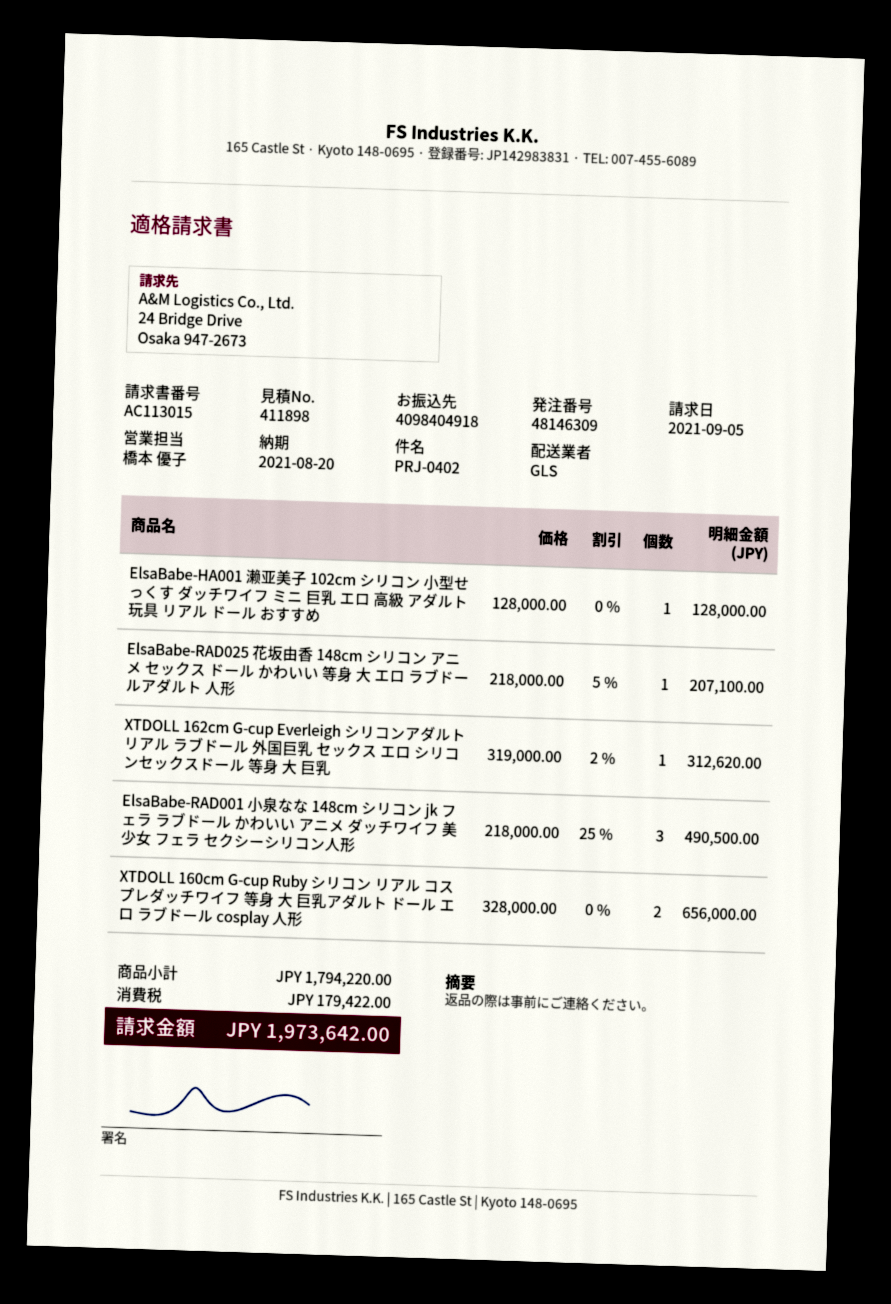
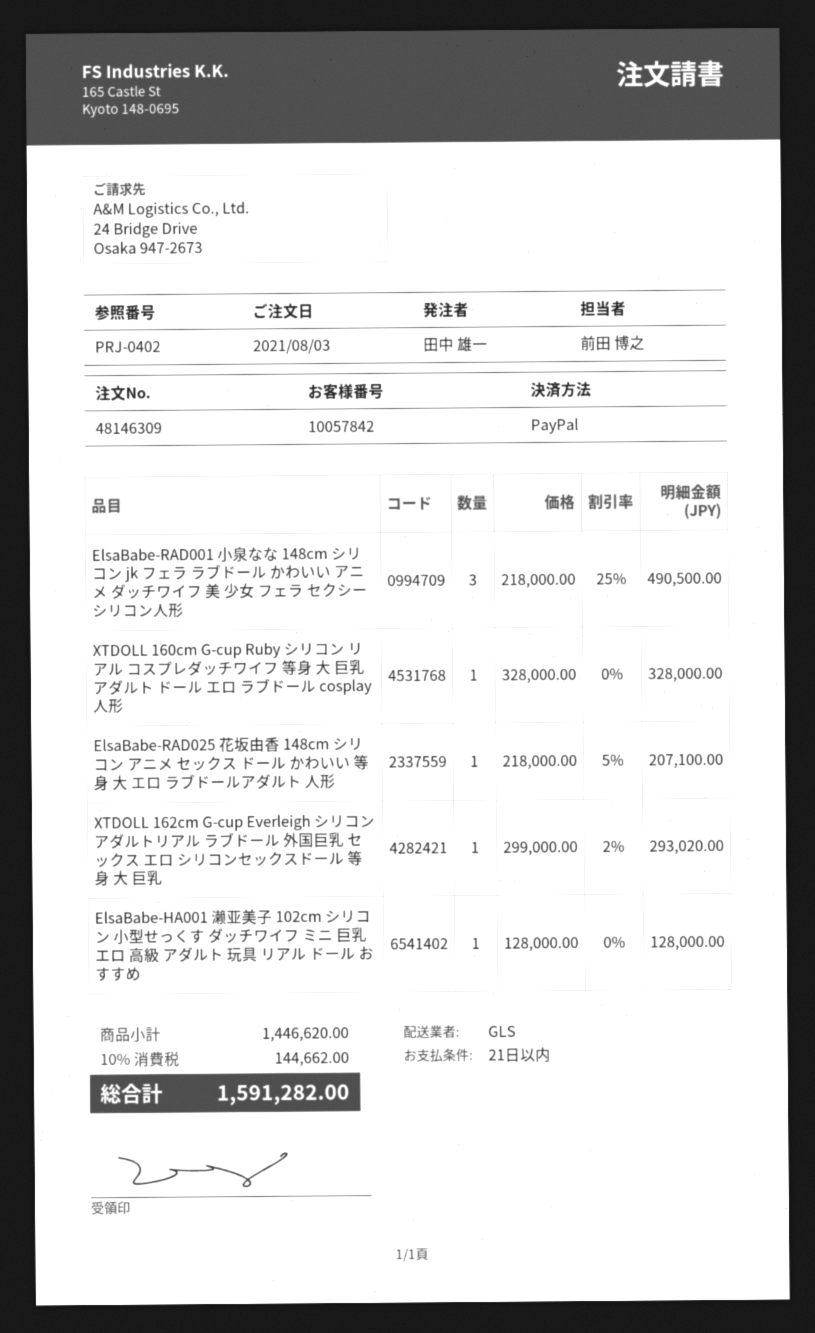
sales rep: 橋本 優子 -> 前田 博之
XTDOLL 162cm G-cup Everleigh シリコンアダルトリアル ラブドール 外国巨乳 セックス エロ シリコンセックスドール 等身 大 巨乳: 1 x 319000.00 - 2% = 312620.00 -> 1 x 299000.00 - 2% = 293020.00
XTDOLL 160cm G-cup Ruby シリコン リアル コスプレダッチワイフ 等身 大 巨乳アダルト ドール エロ ラブドール cosplay 人形: 2 x 328000.00 = 656000.00 -> 1 x 328000.00 = 328000.00
subtotal: 1794220.00 -> 1446620.00
tax: 179422.00 -> 144662.00
total: 1973642.00 -> 1591282.00

